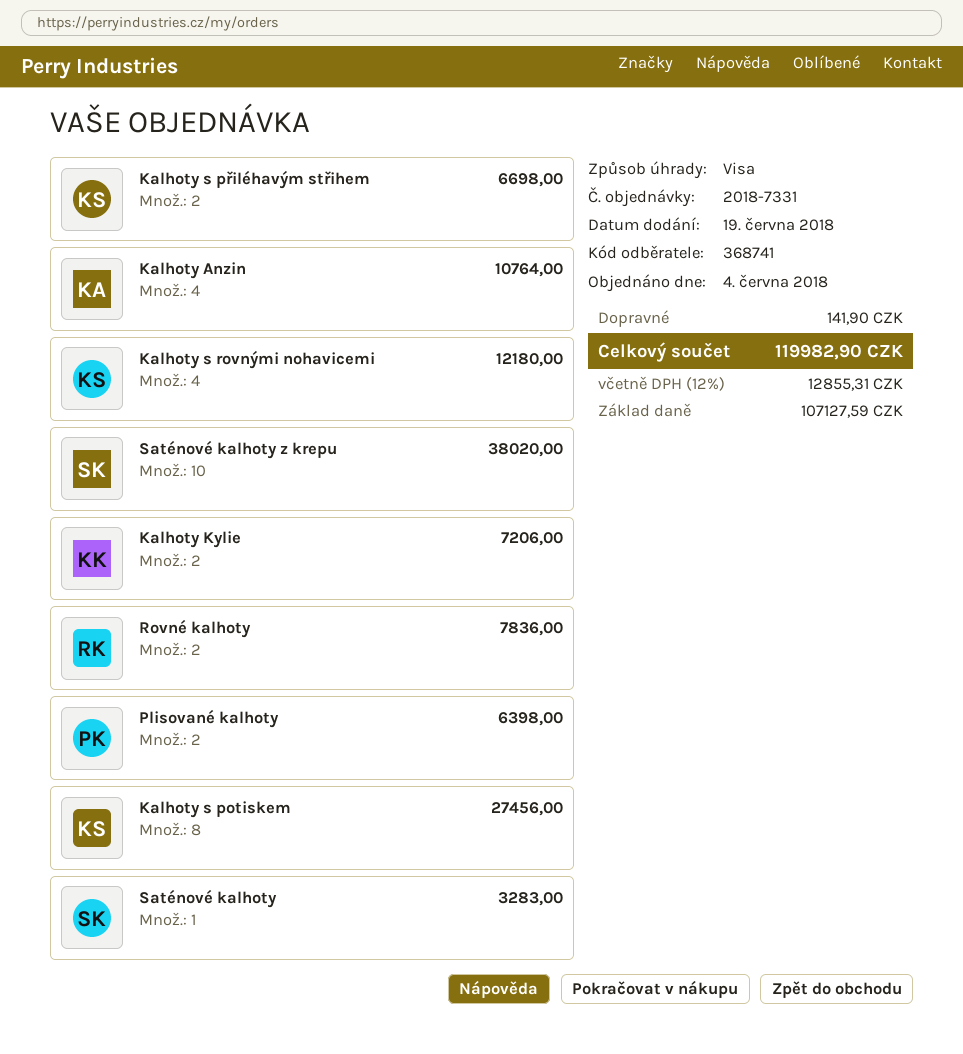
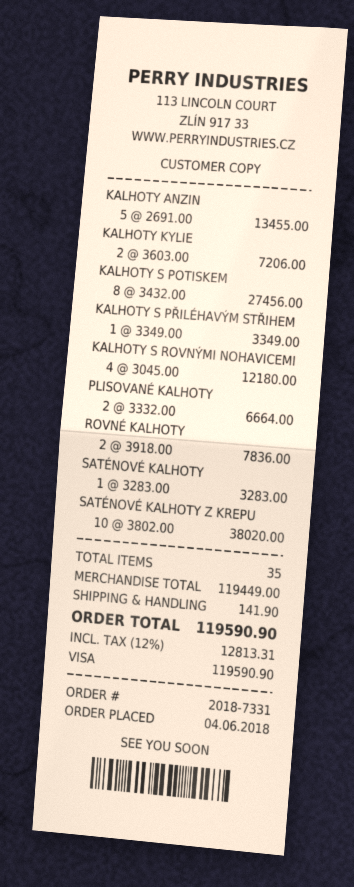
Kalhoty s přiléhavým střihem: 2 for 6698.00 -> 1 for 3349.00
Kalhoty Anzin: 4 for 10764.00 -> 5 for 13455.00
Plisované kalhoty: 2 for 6398.00 -> 2 for 6664.00
tax: 12% = 12855.31 -> 12% = 12813.31
total: 119982.90 -> 119590.90

